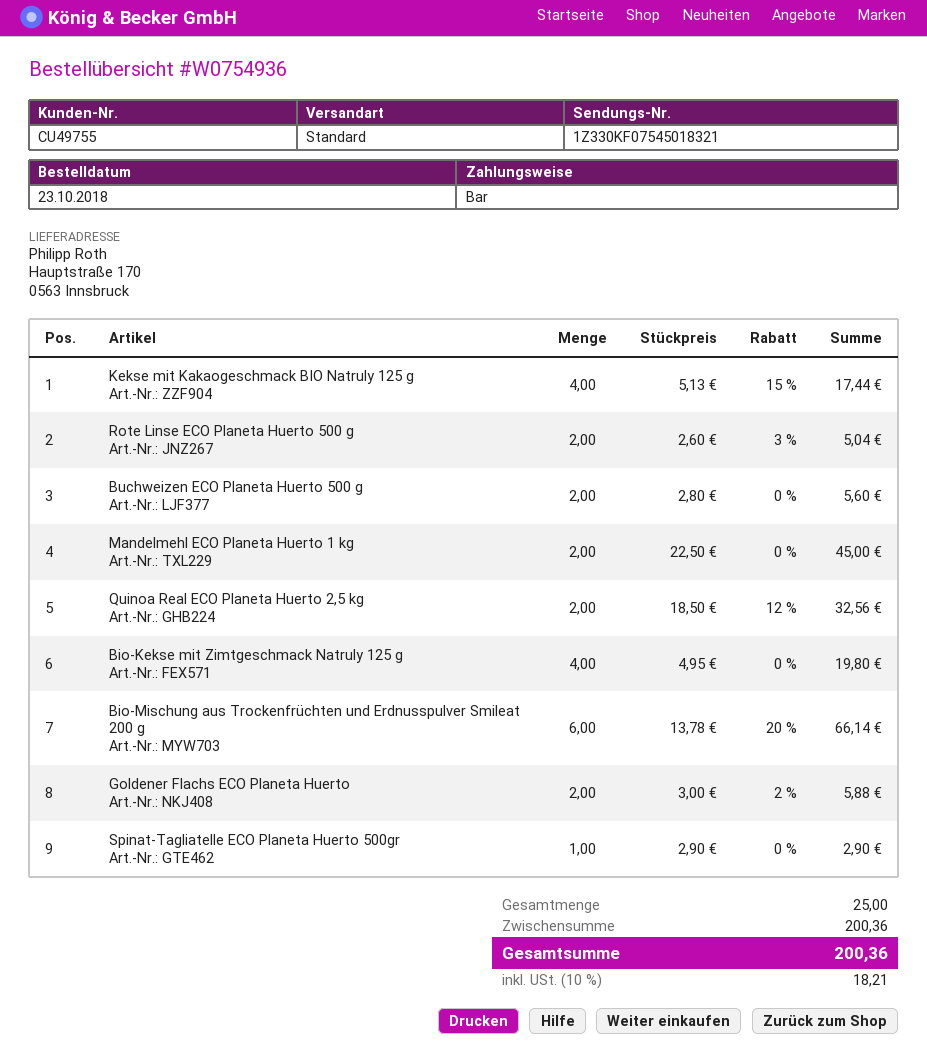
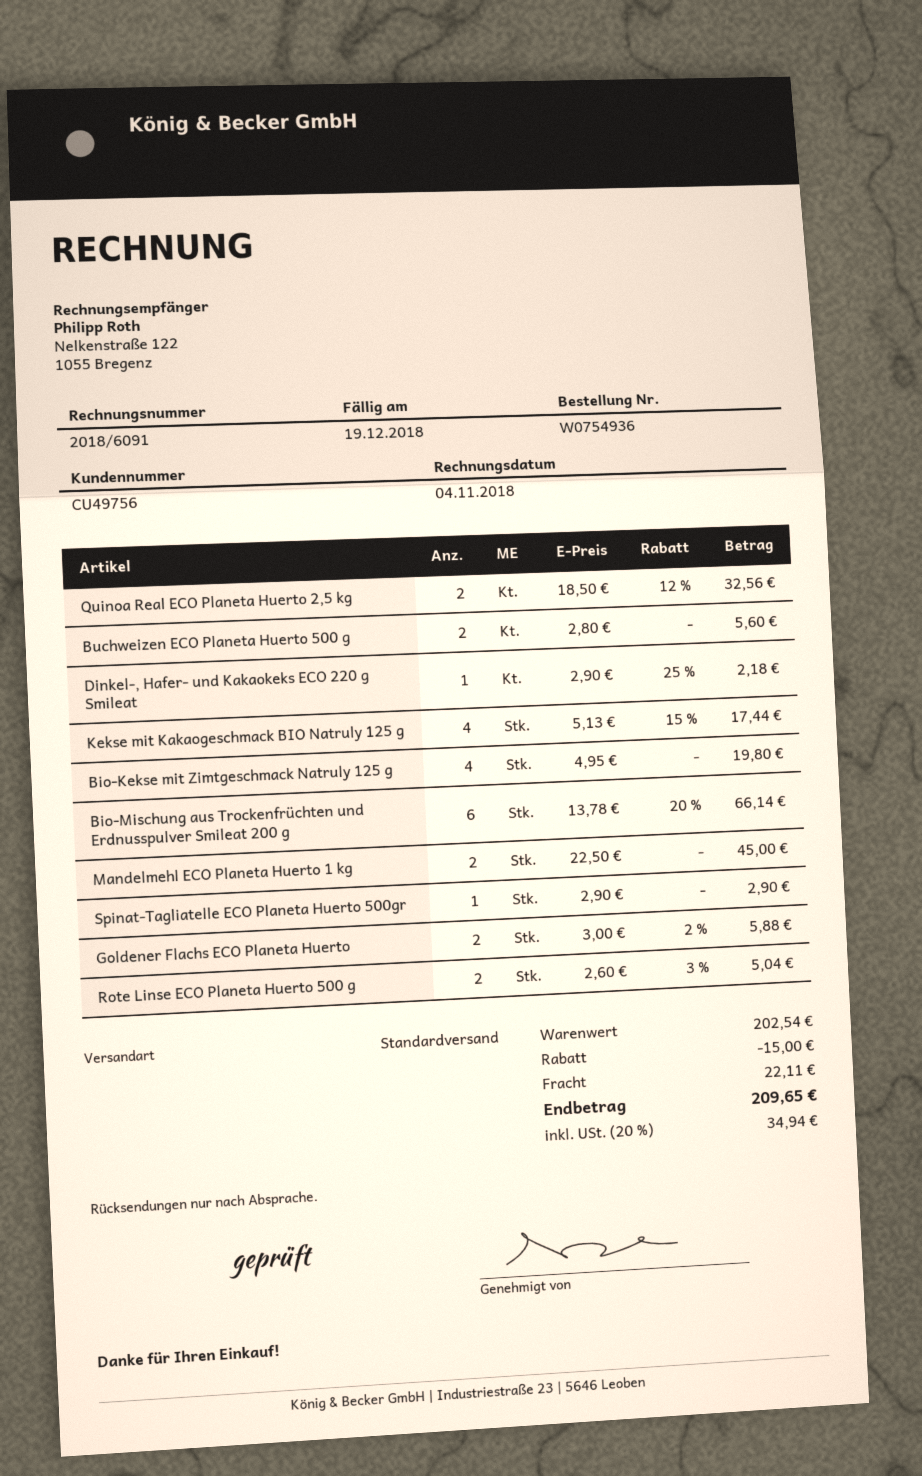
customer number: CU49755 -> CU49756
Dinkel-, Hafer- und Kakaokeks ECO 220 g Smileat: none -> 1 x 2.90 - 25% = 2.18
subtotal: 200.36 -> 202.54
discount: none -> 15.00
shipping: none -> 22.11
tax: 10% = 18.21 -> 20% = 34.94
total: 200.36 -> 209.65

